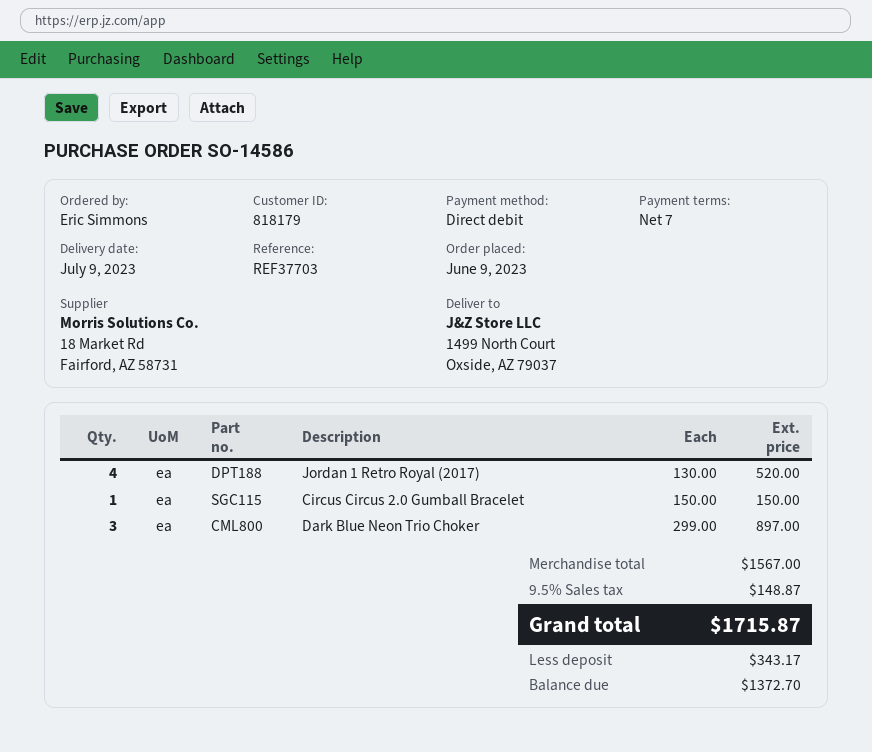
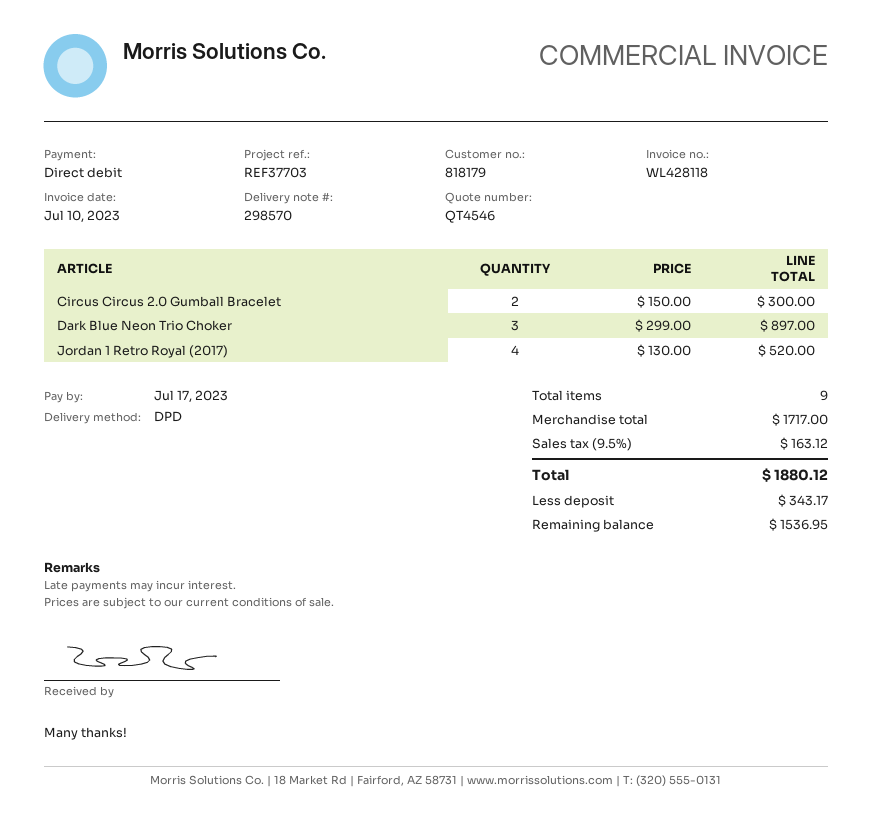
Circus Circus 2.0 Gumball Bracelet: 1 x 150.00 = 150.00 -> 2 x 150.00 = 300.00
subtotal: 1567.00 -> 1717.00
tax: 9.5% = 148.87 -> 9.5% = 163.12
total: 1715.87 -> 1880.12
balance: 1372.70 -> 1536.95

